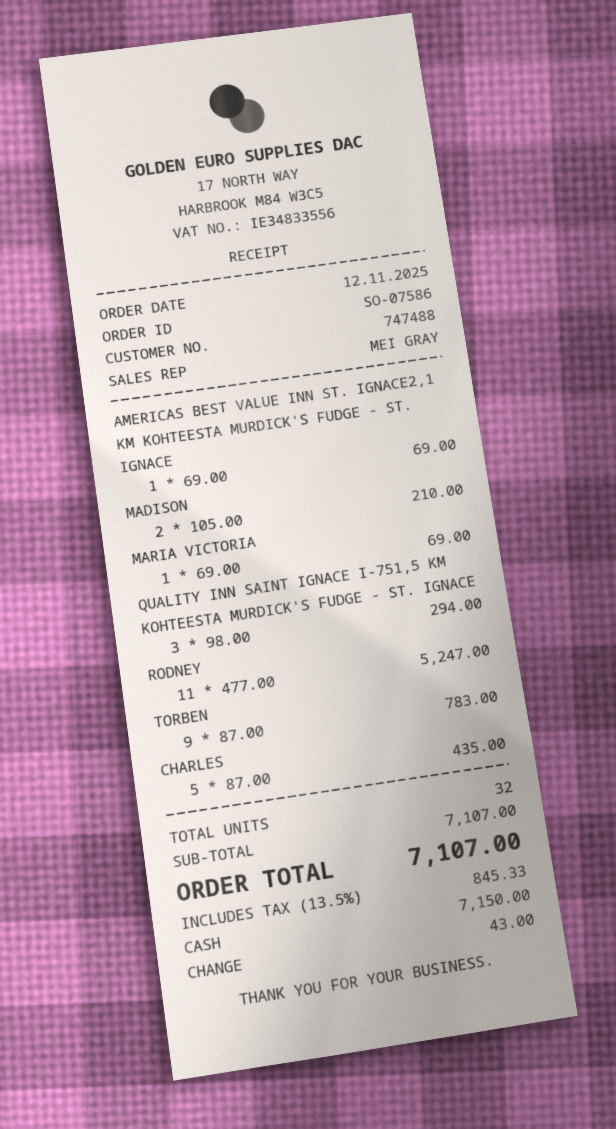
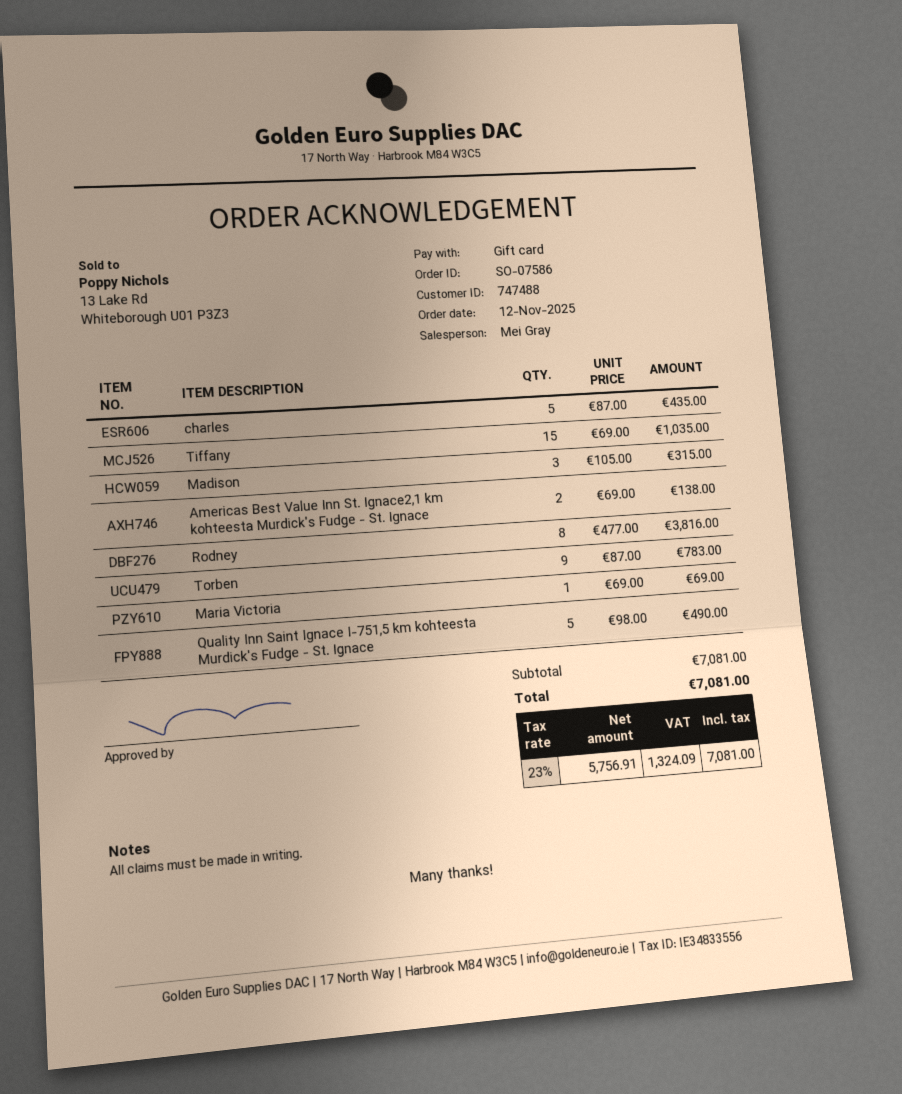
payment method: cash -> gift card
AMERICAS BEST VALUE INN ST. IGNACE2,1 KM KOHTEESTA MURDICK'S FUDGE - ST. IGNACE: 1 x 69.00 = 69.00 -> 2 x 69.00 = 138.00
MADISON: 2 x 105.00 = 210.00 -> 3 x 105.00 = 315.00
QUALITY INN SAINT IGNACE I-751,5 KM KOHTEESTA MURDICK'S FUDGE - ST. IGNACE: 3 x 98.00 = 294.00 -> 5 x 98.00 = 490.00
RODNEY: 11 x 477.00 = 5247.00 -> 8 x 477.00 = 3816.00
Tiffany: none -> 15 x 69.00 = 1035.00
subtotal: 7107.00 -> 7081.00
tax: 13.5% = 845.33 -> 23% = 1324.09
total: 7107.00 -> 7081.00

